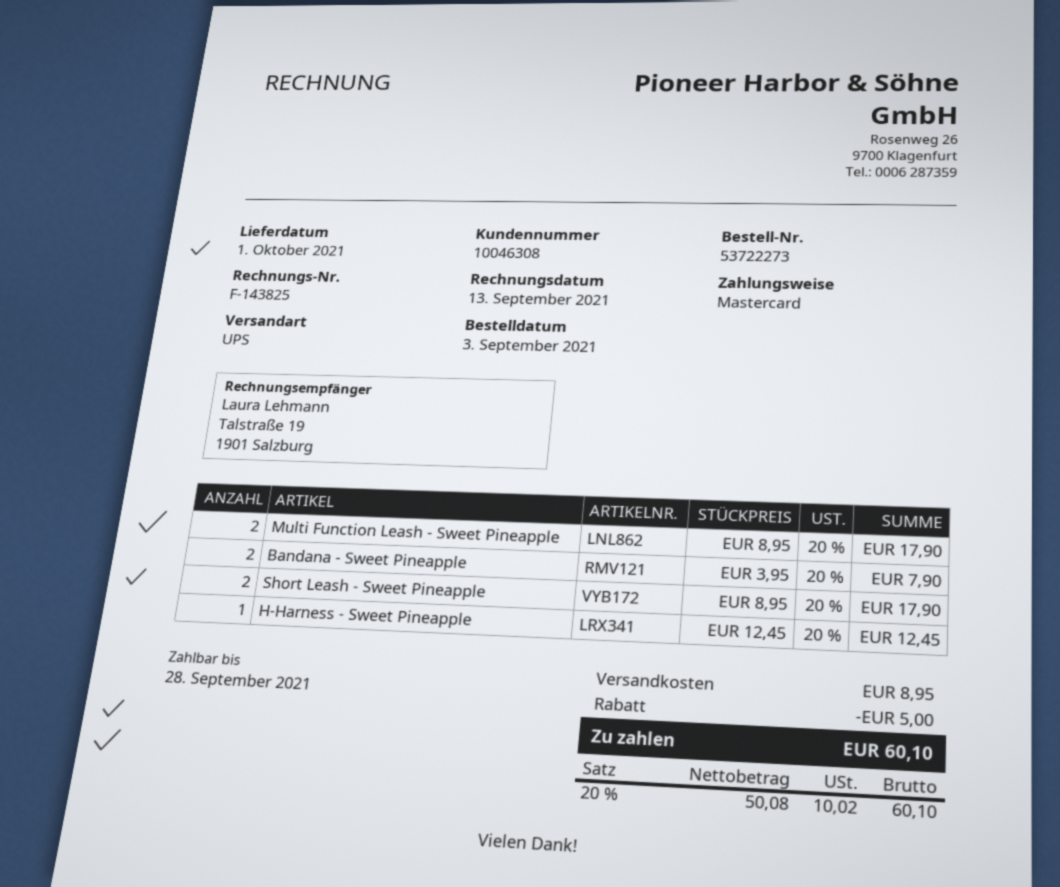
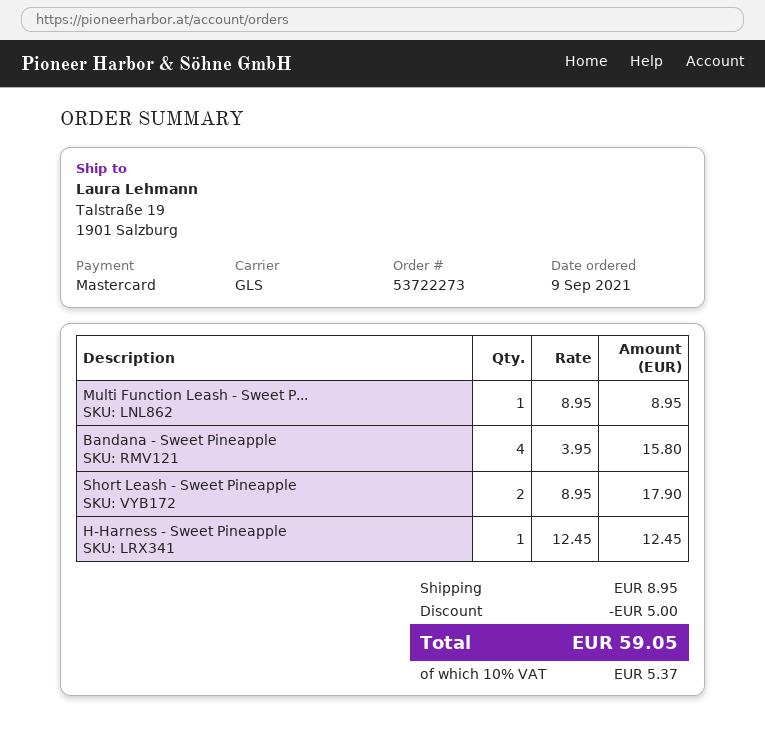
order date: 2021-09-03 -> 2021-09-09
shipping method: UPS -> GLS
Multi Function Leash - Sweet Pineapple: 2 x 8.95 = 17.90 -> 1 x 8.95 = 8.95
Bandana - Sweet Pineapple: 2 x 3.95 = 7.90 -> 4 x 3.95 = 15.80
tax: 20% = 10.02 -> 10% = 5.37
total: 60.10 -> 59.05

